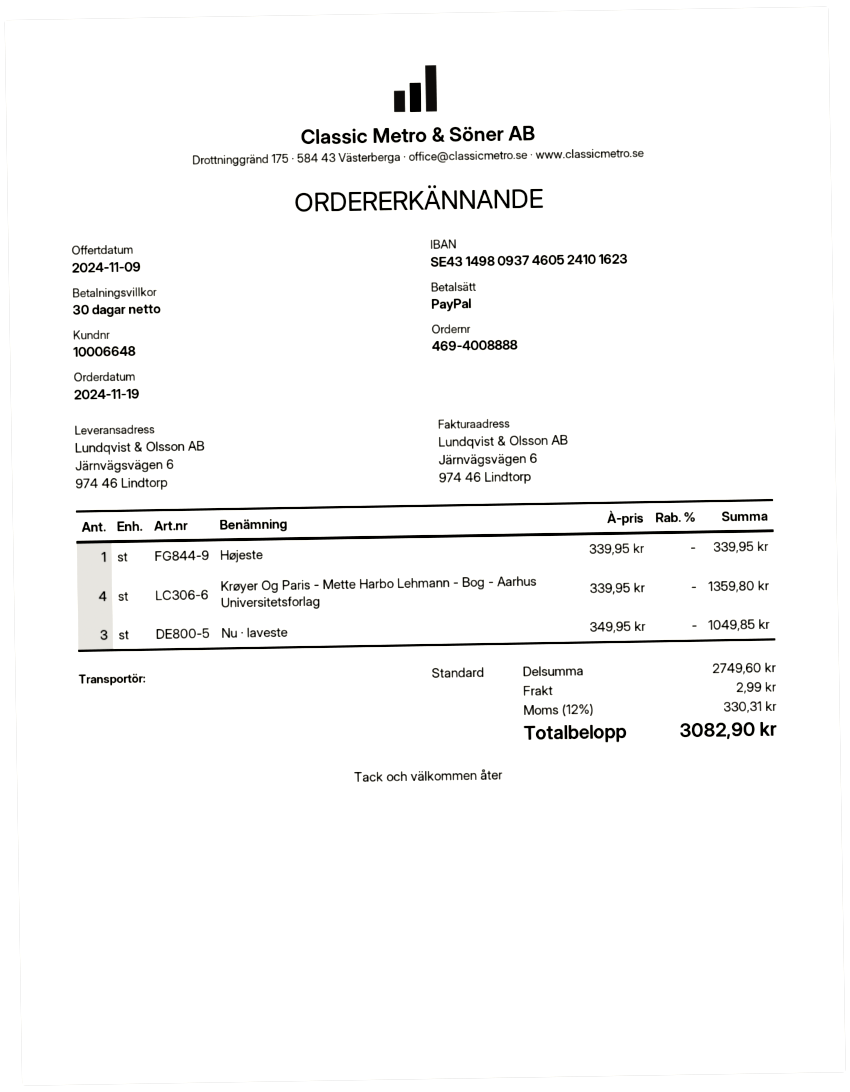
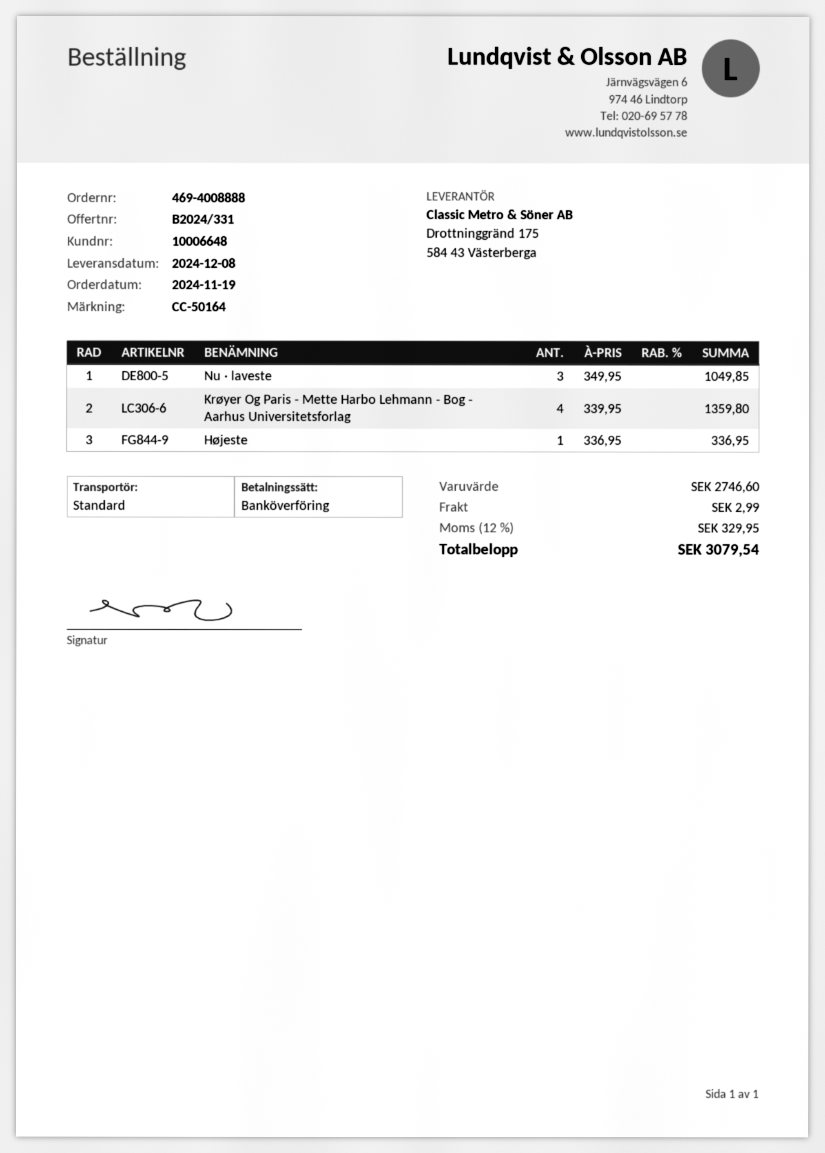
payment method: PayPal -> bank transfer
Højeste: 1 x 339.95 = 339.95 -> 1 x 336.95 = 336.95
subtotal: 2749.60 -> 2746.60
tax: 12% = 330.31 -> 12% = 329.95
total: 3082.90 -> 3079.54

